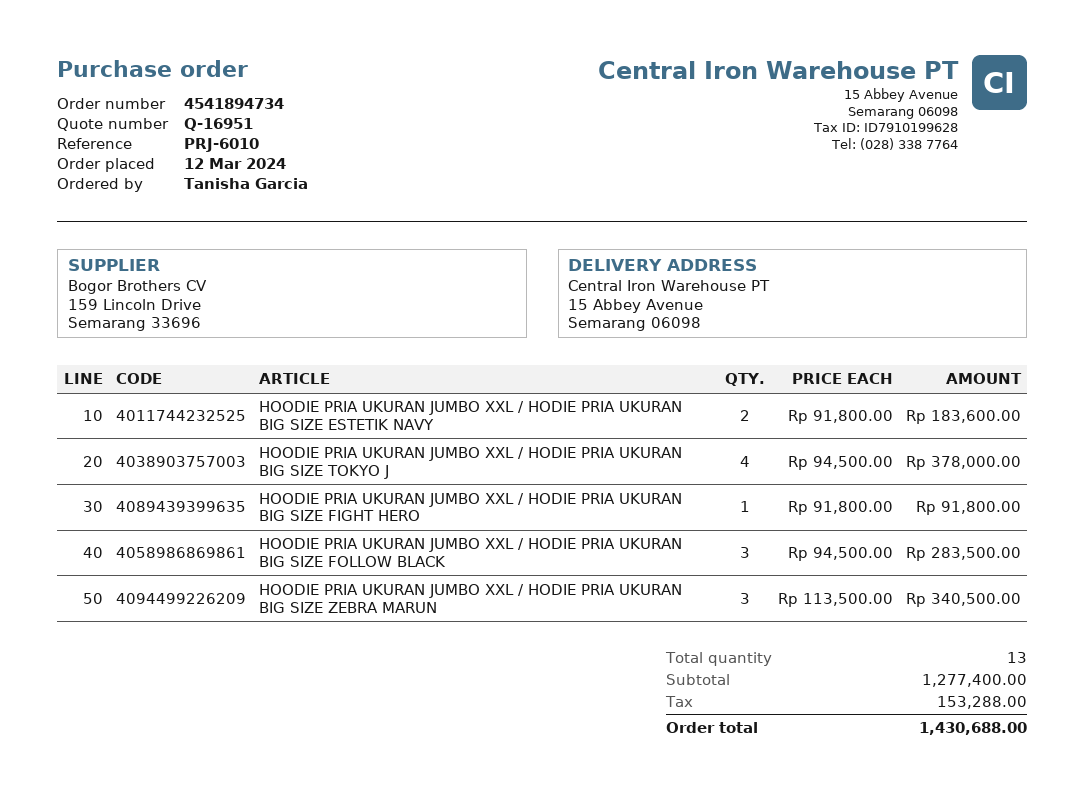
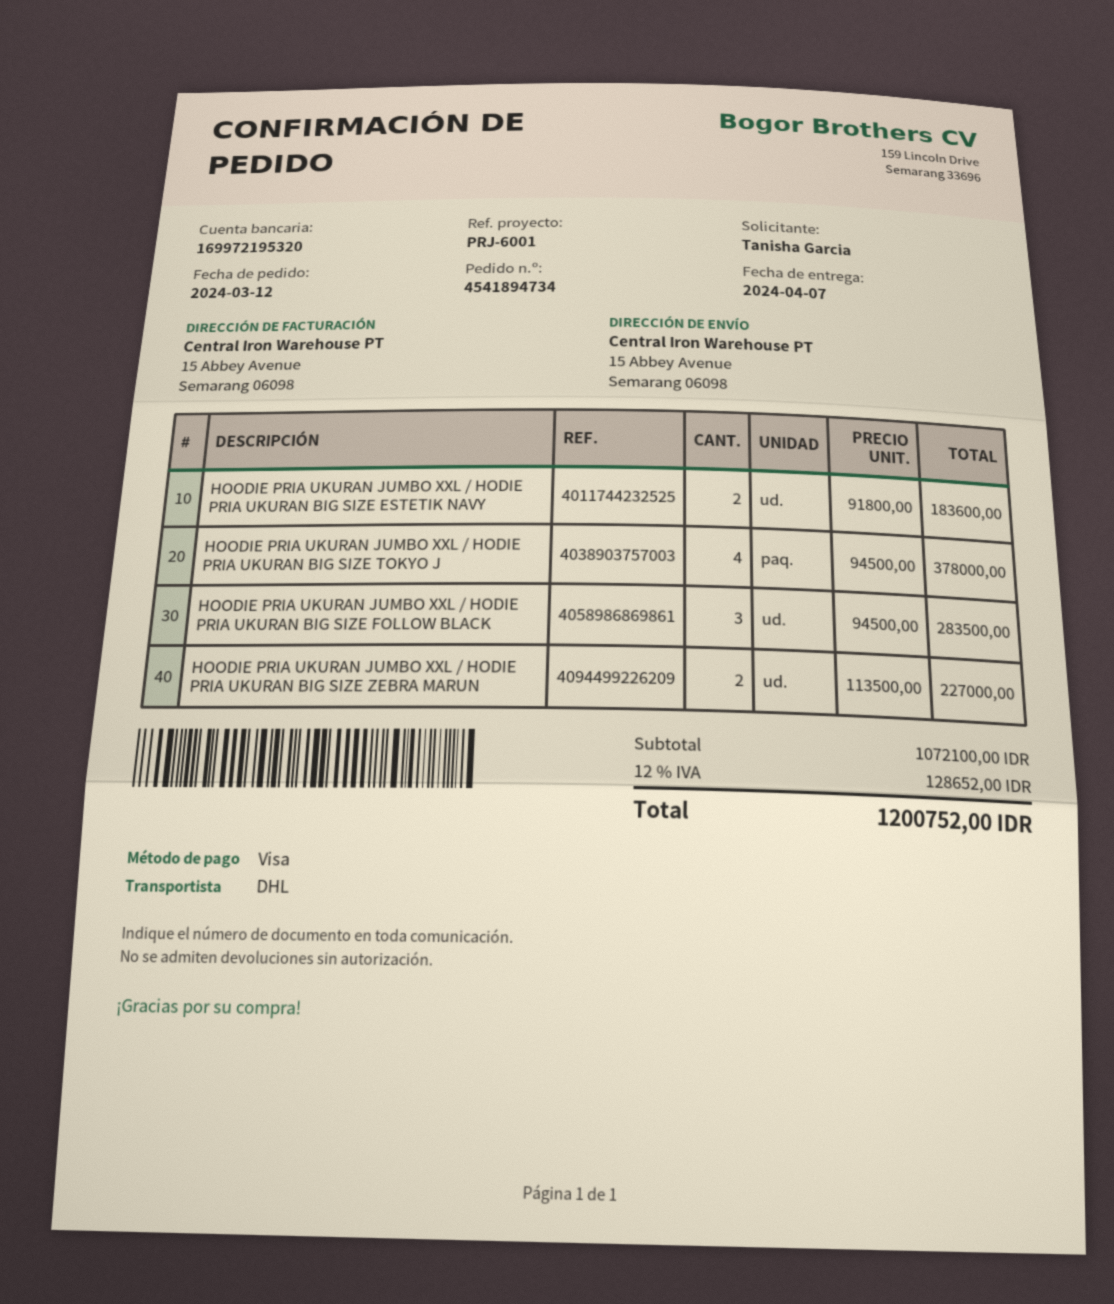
reference: PRJ-6010 -> PRJ-6001
HOODIE PRIA UKURAN JUMBO XXL / HODIE PRIA UKURAN BIG SIZE FIGHT HERO: 1 x 91800.00 = 91800.00 -> none
HOODIE PRIA UKURAN JUMBO XXL / HODIE PRIA UKURAN BIG SIZE ZEBRA MARUN: 3 x 113500.00 = 340500.00 -> 2 x 113500.00 = 227000.00
subtotal: 1277400.00 -> 1072100.00
tax: 153288.00 -> 128652.00
total: 1430688.00 -> 1200752.00

